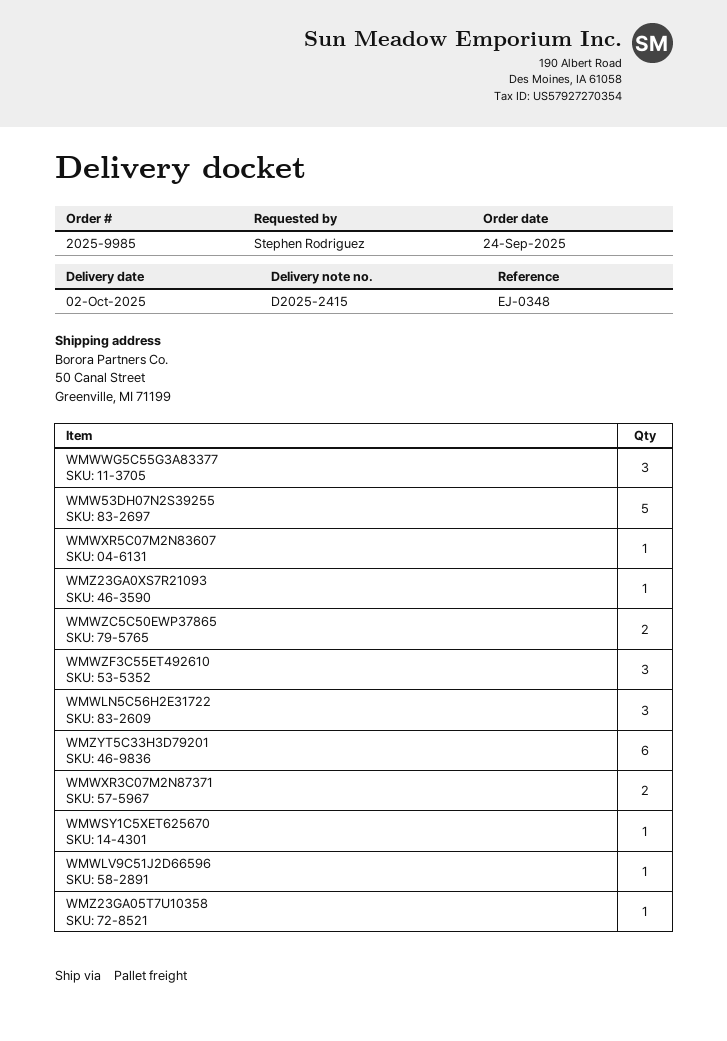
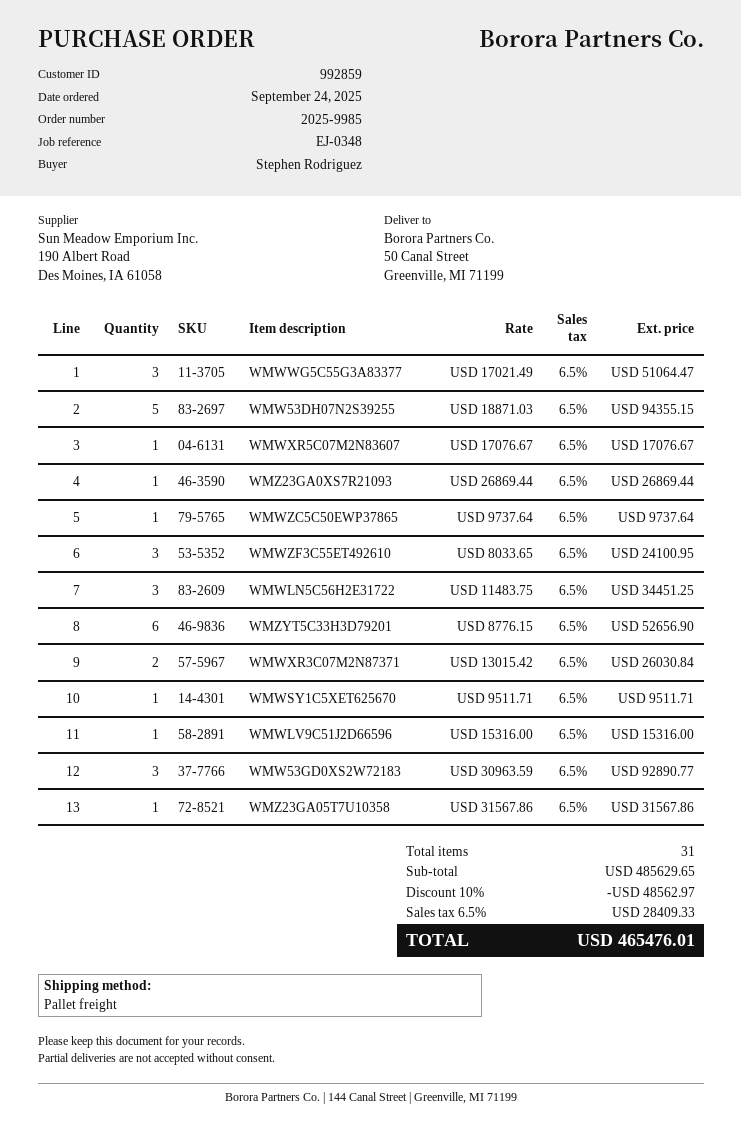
WMWZC5C50EWP37865: 2 -> 1
WMW53GD0XS2W72183: none -> 3

